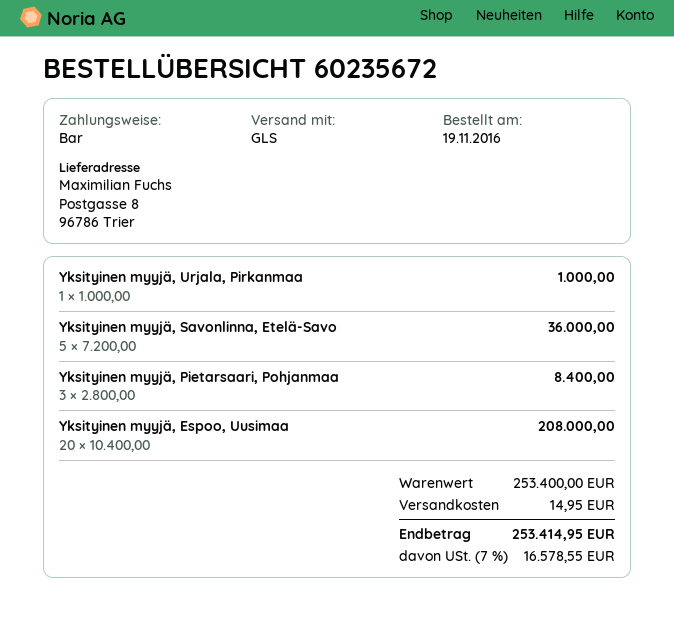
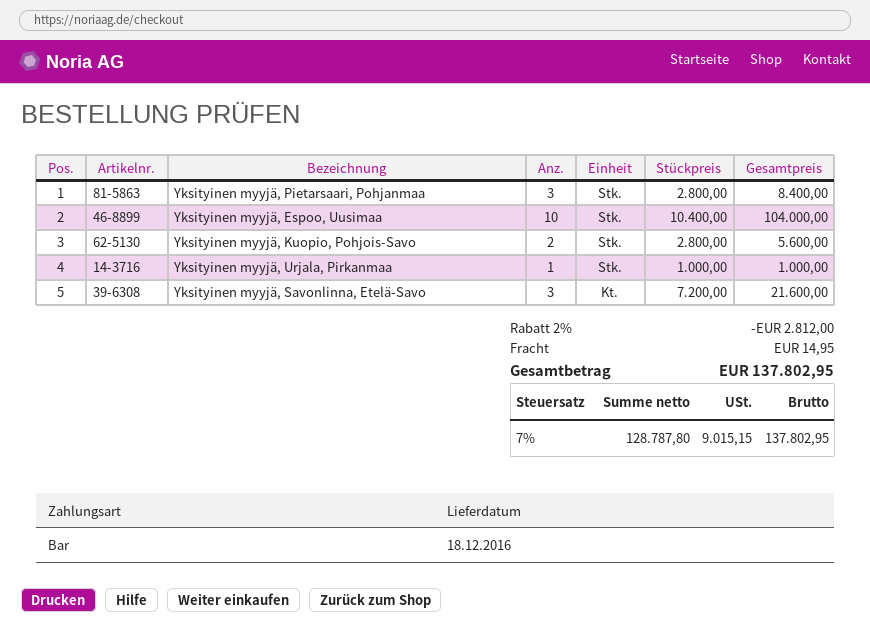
Yksityinen myyjä, Savonlinna, Etelä-Savo: 5 x 7200.00 = 36000.00 -> 3 x 7200.00 = 21600.00
Yksityinen myyjä, Espoo, Uusimaa: 20 x 10400.00 = 208000.00 -> 10 x 10400.00 = 104000.00
Yksityinen myyjä, Kuopio, Pohjois-Savo: none -> 2 x 2800.00 = 5600.00
discount: none -> 2% = 2812.00
tax: 7% = 16578.55 -> 7% = 9015.15
total: 253414.95 -> 137802.95

